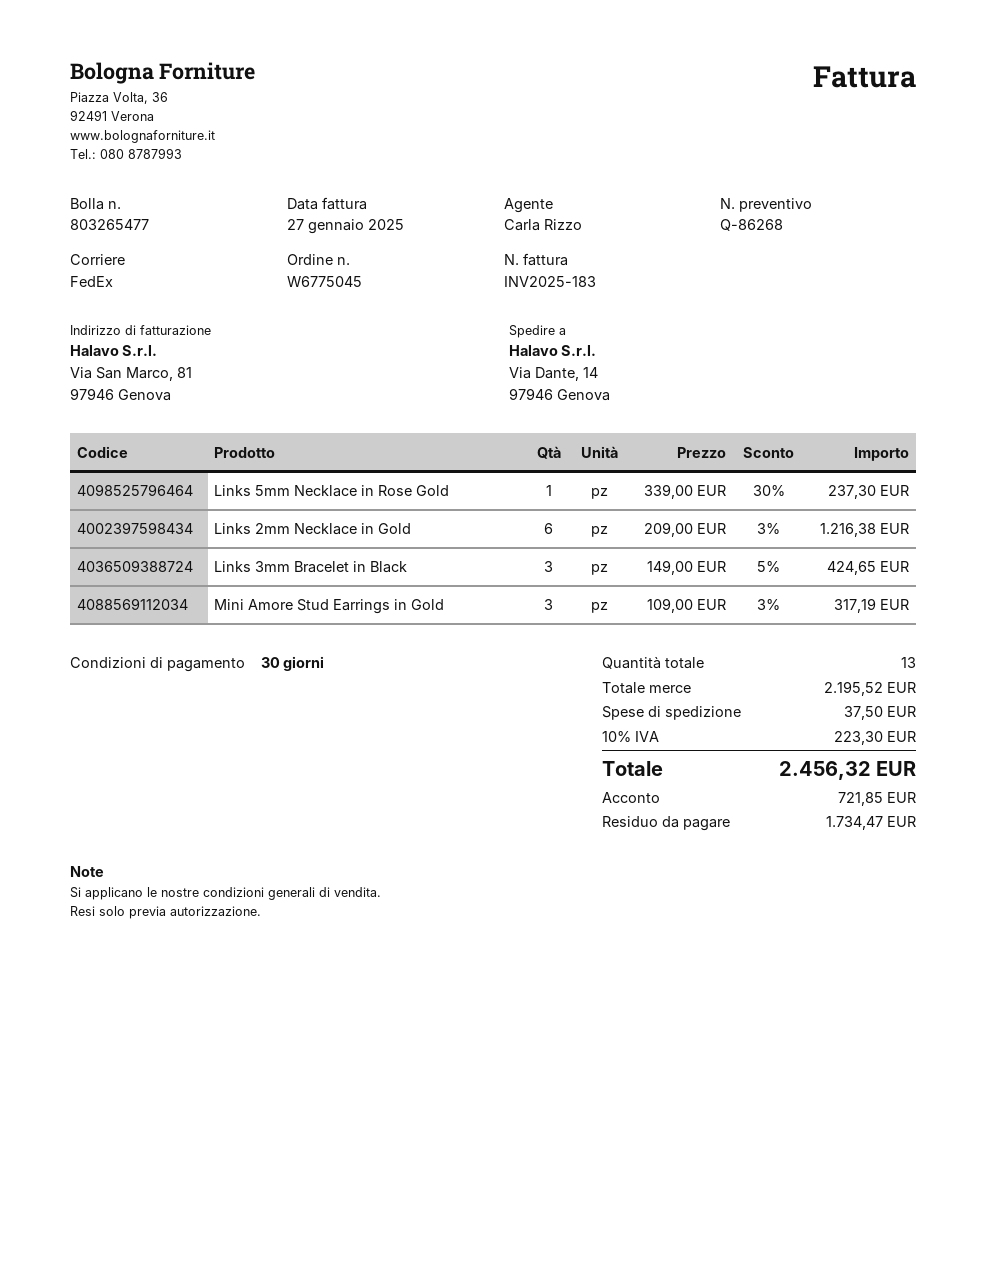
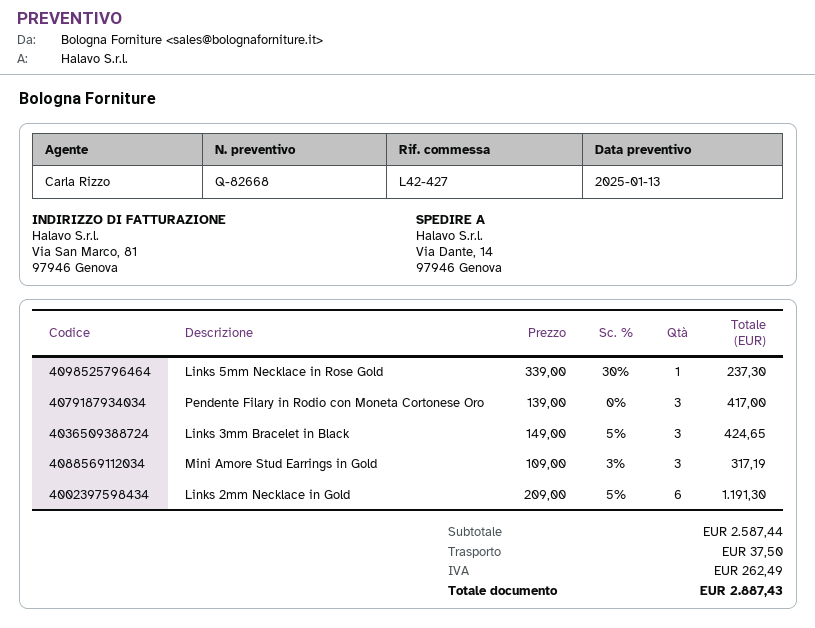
quote number: Q-86268 -> Q-82668
Links 2mm Necklace in Gold: 6 x 209.00 - 3% = 1216.38 -> 6 x 209.00 - 5% = 1191.30
Pendente Filary in Rodio con Moneta Cortonese Oro: none -> 3 x 139.00 = 417.00
subtotal: 2195.52 -> 2587.44
tax: 223.30 -> 262.49
total: 2456.32 -> 2887.43

